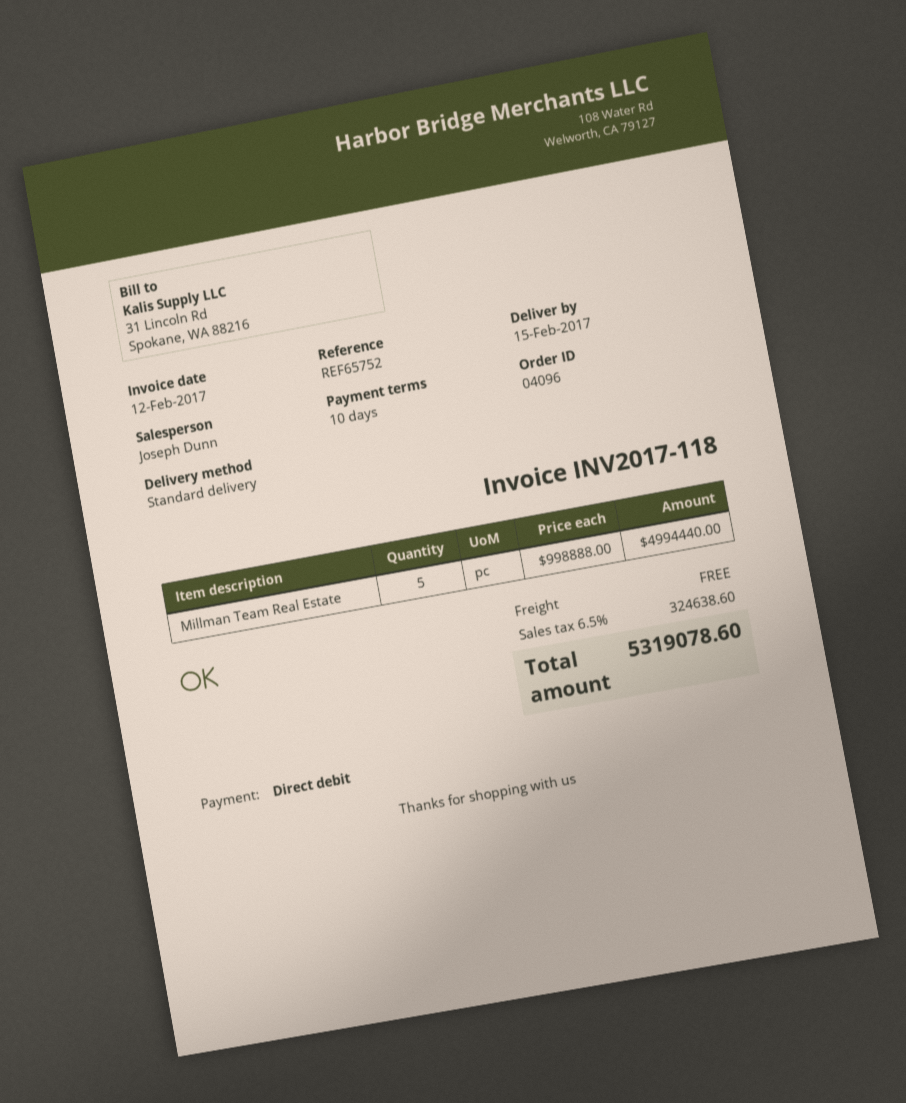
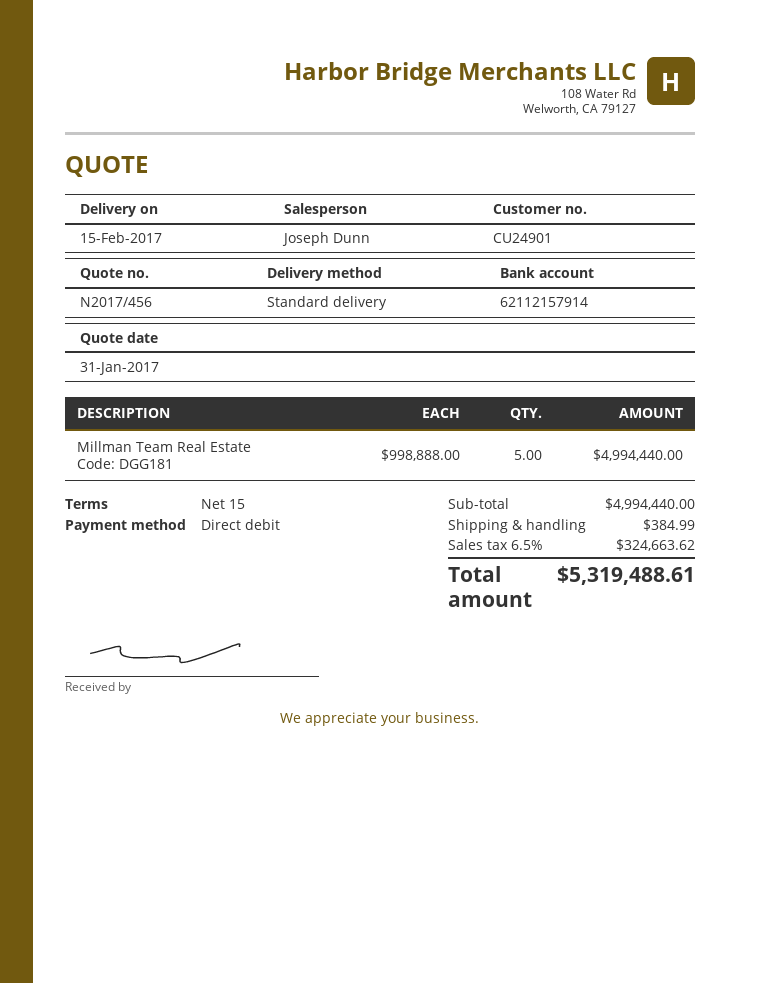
payment terms: 10 days -> 15 days
shipping: 0.00 -> 384.99
tax: 6.5% = 324638.60 -> 6.5% = 324663.62
total: 5319078.60 -> 5319488.61

